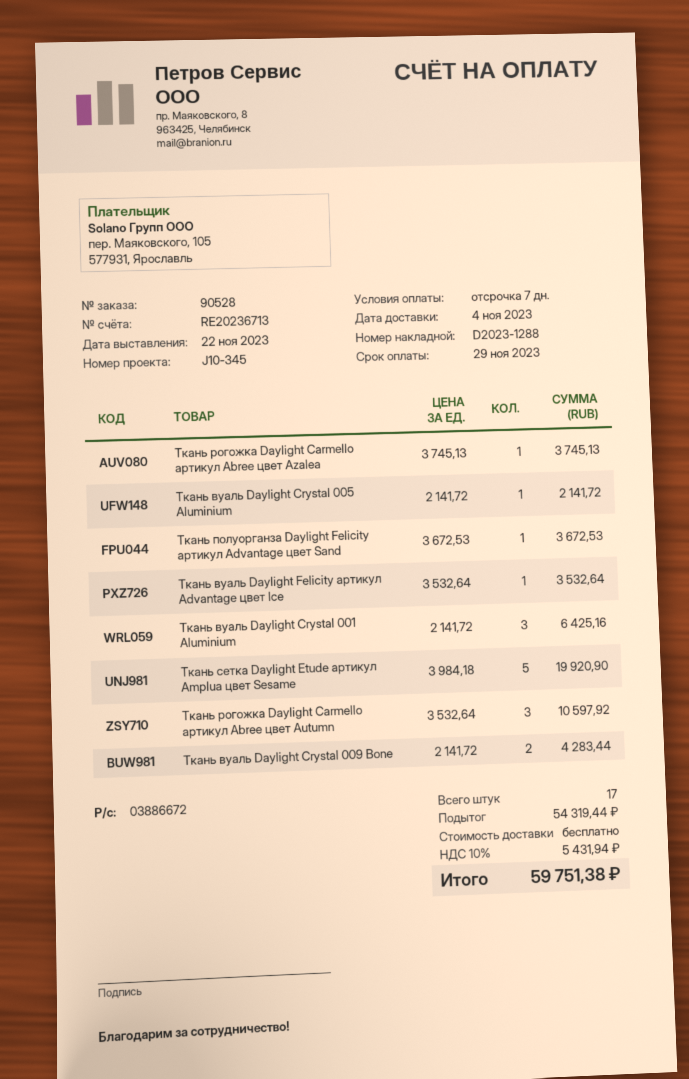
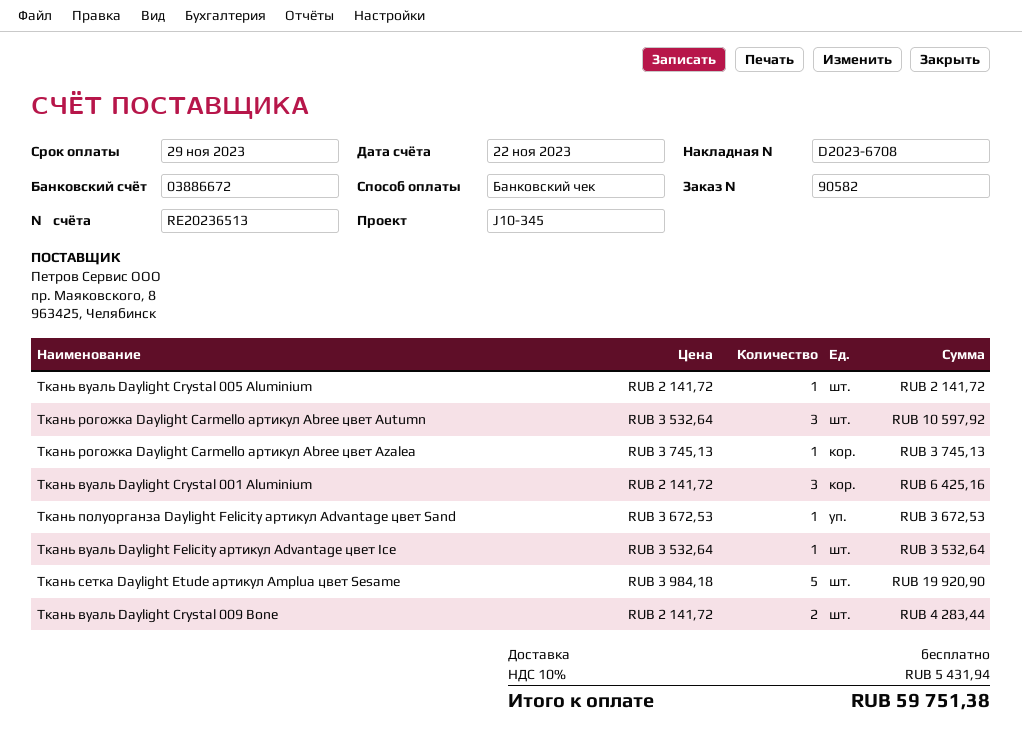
order number: 90528 -> 90582
delivery note number: D2023-1288 -> D2023-6708
invoice number: RE20236713 -> RE20236513

